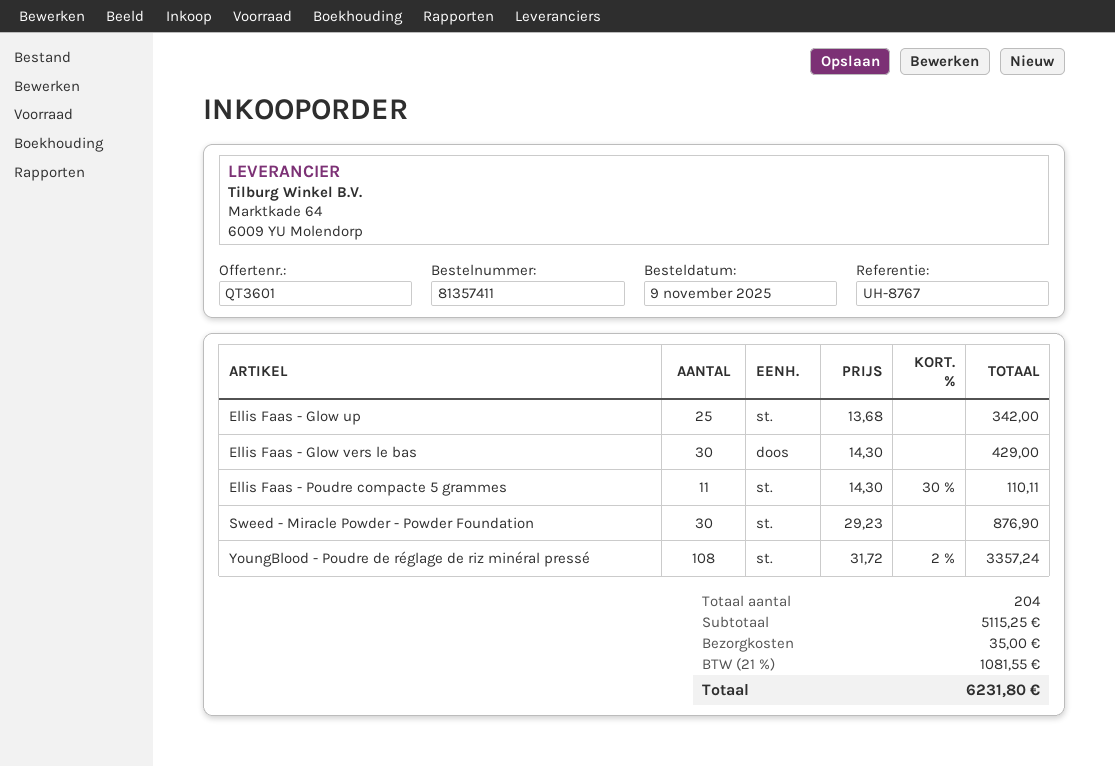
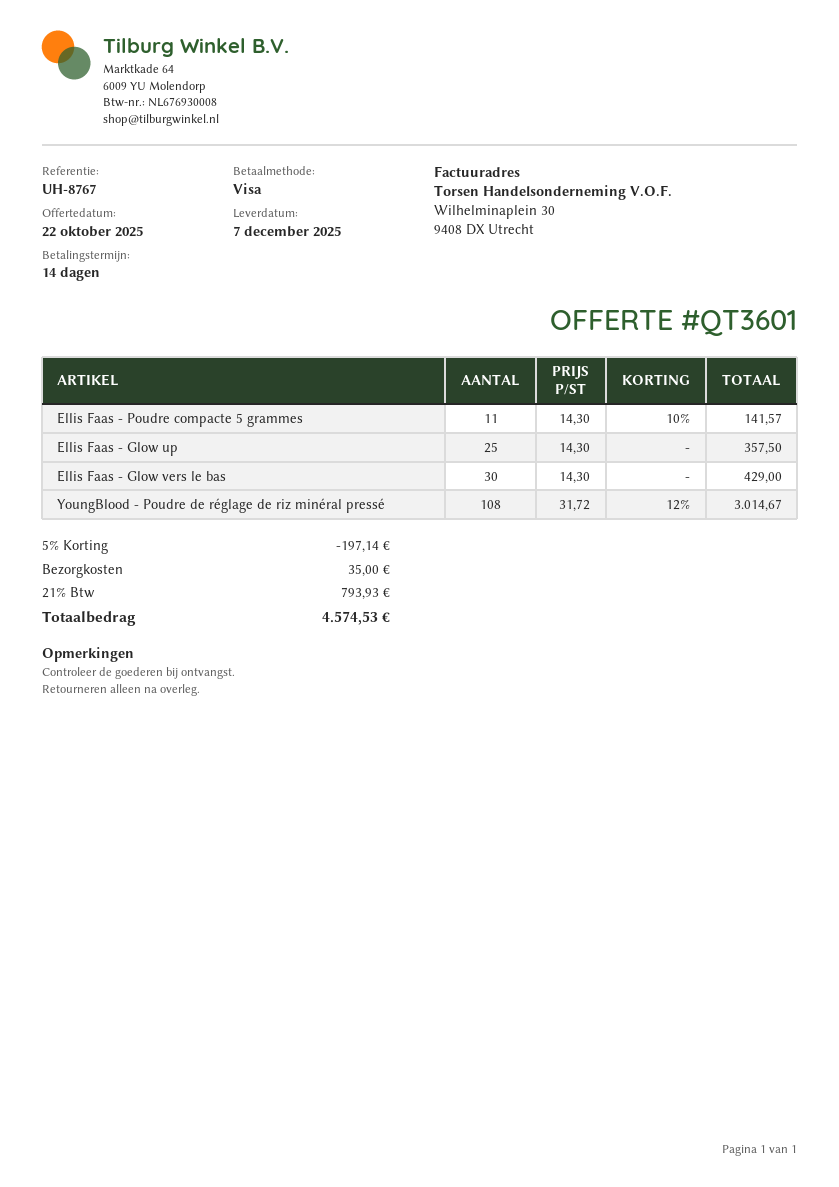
Ellis Faas - Glow up: 25 x 13.68 = 342.00 -> 25 x 14.30 = 357.50
Ellis Faas - Poudre compacte 5 grammes: 11 x 14.30 - 30% = 110.11 -> 11 x 14.30 - 10% = 141.57
Sweed - Miracle Powder - Powder Foundation: 30 x 29.23 = 876.90 -> none
YoungBlood - Poudre de réglage de riz minéral pressé: 108 x 31.72 - 2% = 3357.24 -> 108 x 31.72 - 12% = 3014.67
discount: none -> 5% = 197.14
tax: 21% = 1081.55 -> 21% = 793.93
total: 6231.80 -> 4574.53

